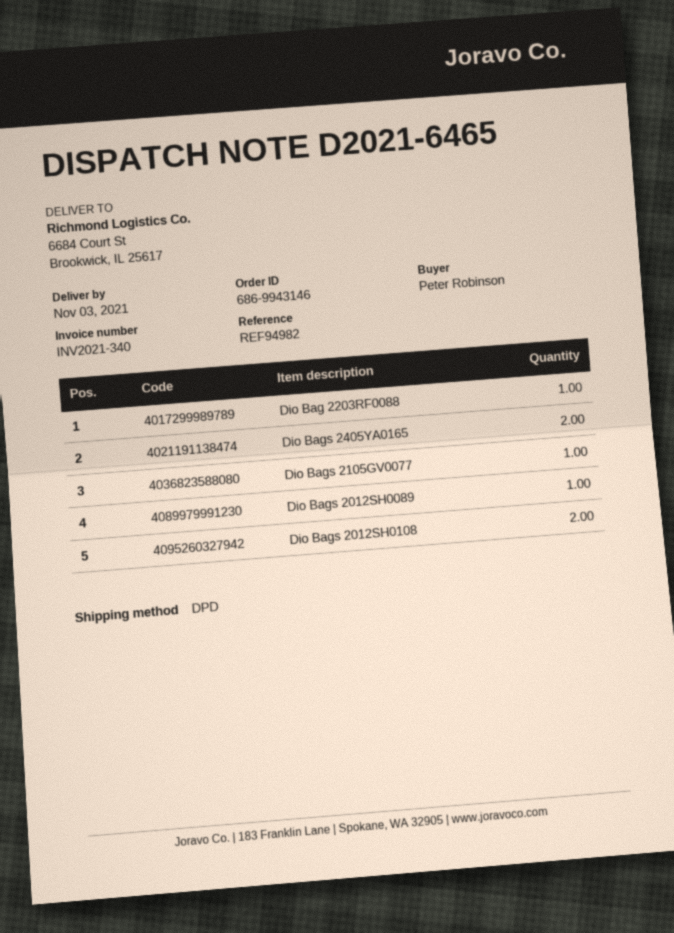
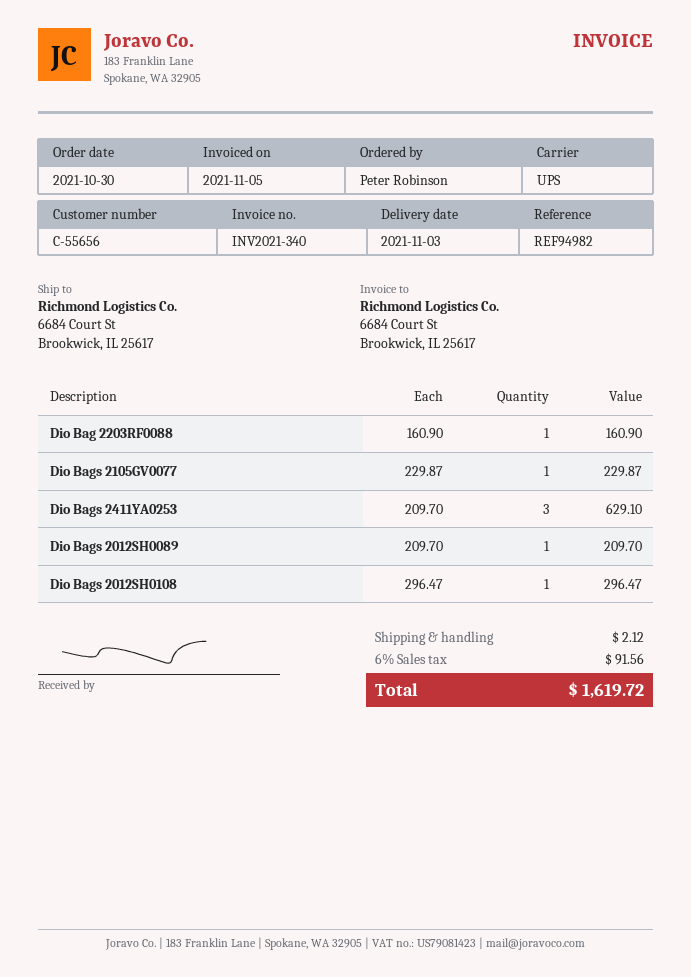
shipping method: DPD -> UPS
Dio Bags 2405YA0165: 2 -> none
Dio Bags 2012SH0108: 2 -> 1
Dio Bags 2411YA0253: none -> 3

